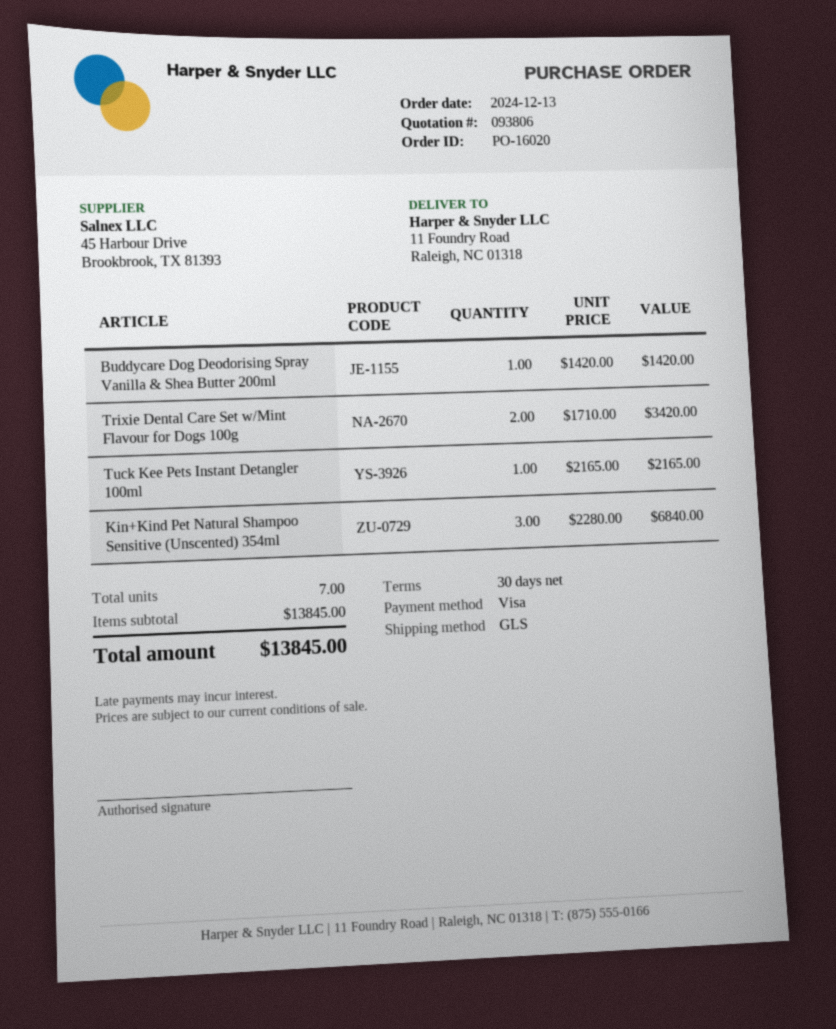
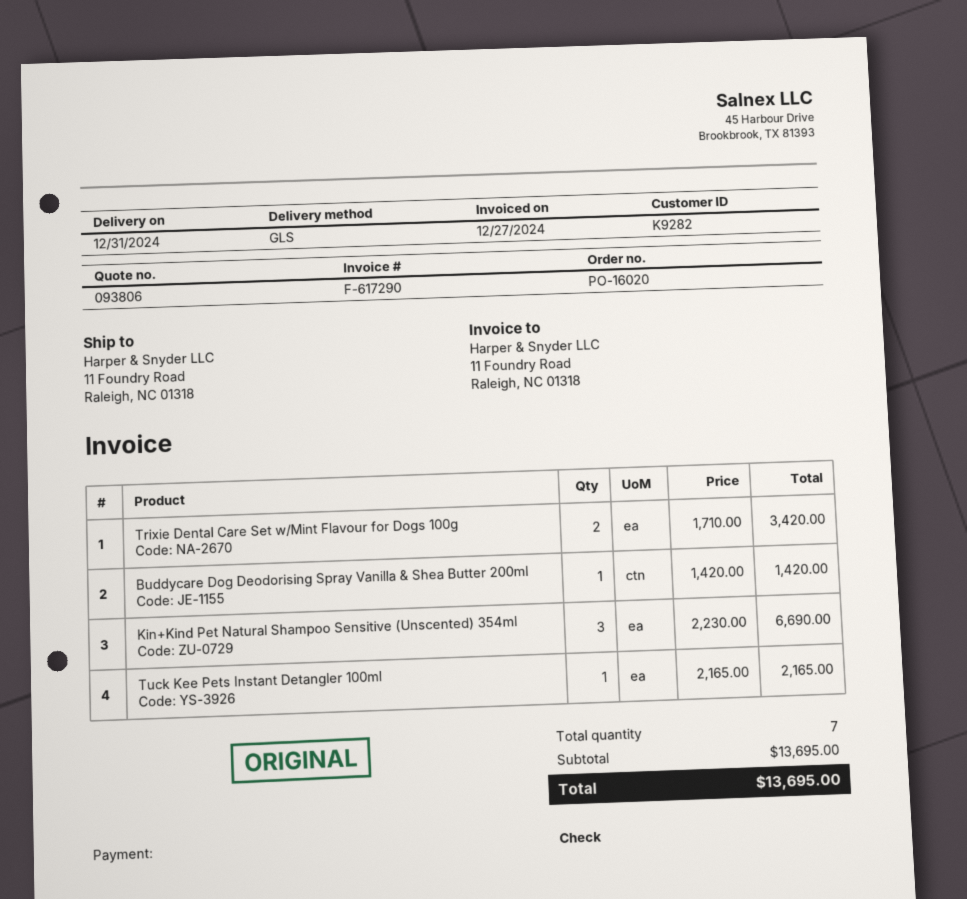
payment method: Visa -> cheque
Kin+Kind Pet Natural Shampoo Sensitive (Unscented) 354ml: 3 x 2280.00 = 6840.00 -> 3 x 2230.00 = 6690.00
subtotal: 13845.00 -> 13695.00
total: 13845.00 -> 13695.00

